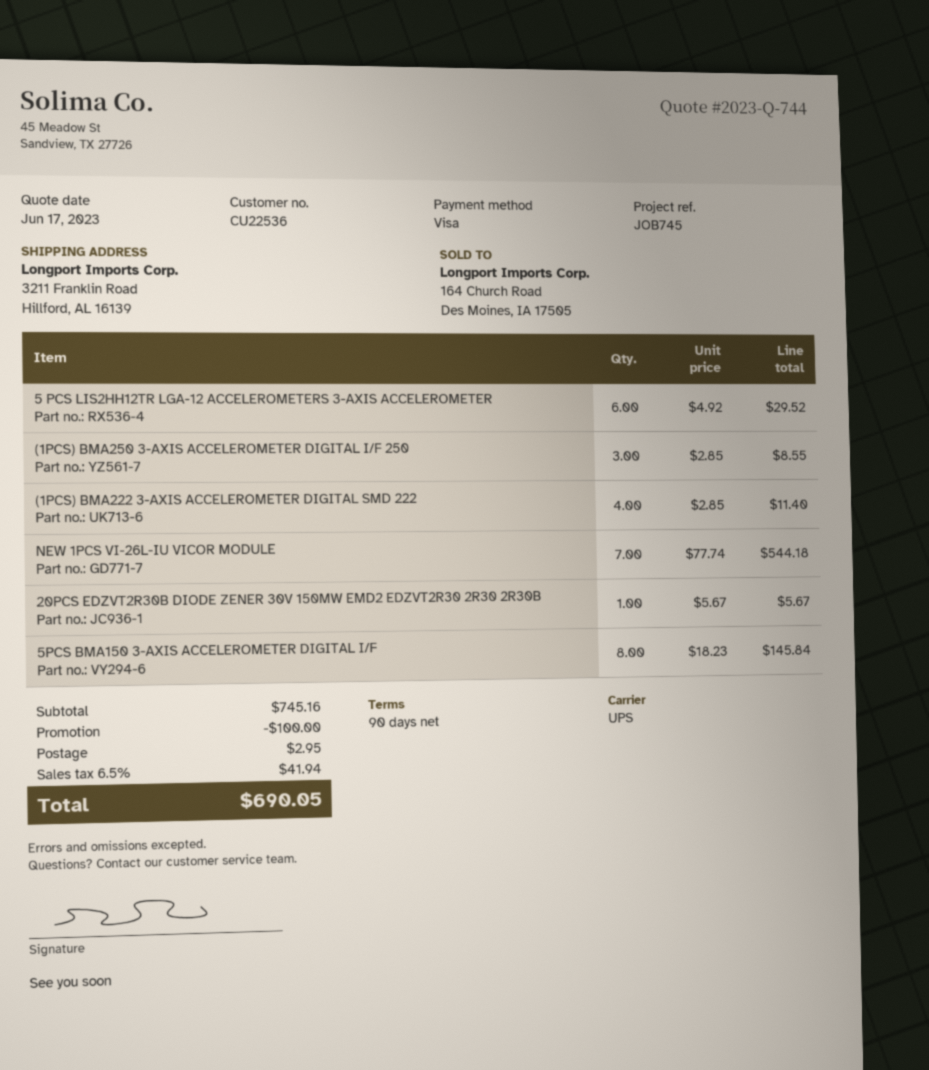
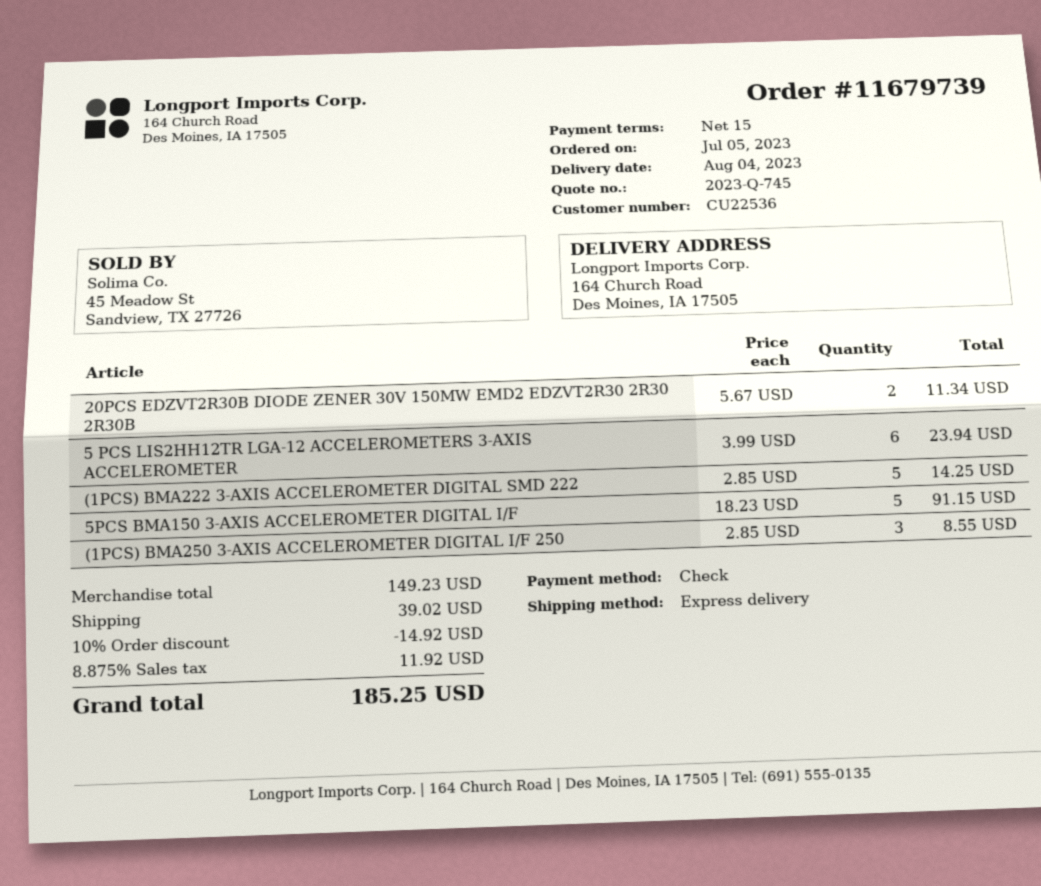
quote number: 2023-Q-744 -> 2023-Q-745
payment terms: 90 days -> 15 days
payment method: Visa -> cheque
shipping method: UPS -> express
ship to: 3211 Franklin Road, Hillford, AL 16139 -> 164 Church Road, Des Moines, IA 17505
5 PCS LIS2HH12TR LGA-12 ACCELEROMETERS 3-AXIS ACCELEROMETER: 6 x 4.92 = 29.52 -> 6 x 3.99 = 23.94
(1PCS) BMA222 3-AXIS ACCELEROMETER DIGITAL SMD 222: 4 x 2.85 = 11.40 -> 5 x 2.85 = 14.25
NEW 1PCS VI-26L-IU VICOR MODULE: 7 x 77.74 = 544.18 -> none
20PCS EDZVT2R30B DIODE ZENER 30V 150MW EMD2 EDZVT2R30 2R30 2R30B: 1 x 5.67 = 5.67 -> 2 x 5.67 = 11.34
5PCS BMA150 3-AXIS ACCELEROMETER DIGITAL I/F: 8 x 18.23 = 145.84 -> 5 x 18.23 = 91.15
subtotal: 745.16 -> 149.23
discount: 100.00 -> 14.92
shipping: 2.95 -> 39.02
tax: 6.5% = 41.94 -> 8.875% = 11.92
total: 690.05 -> 185.25

